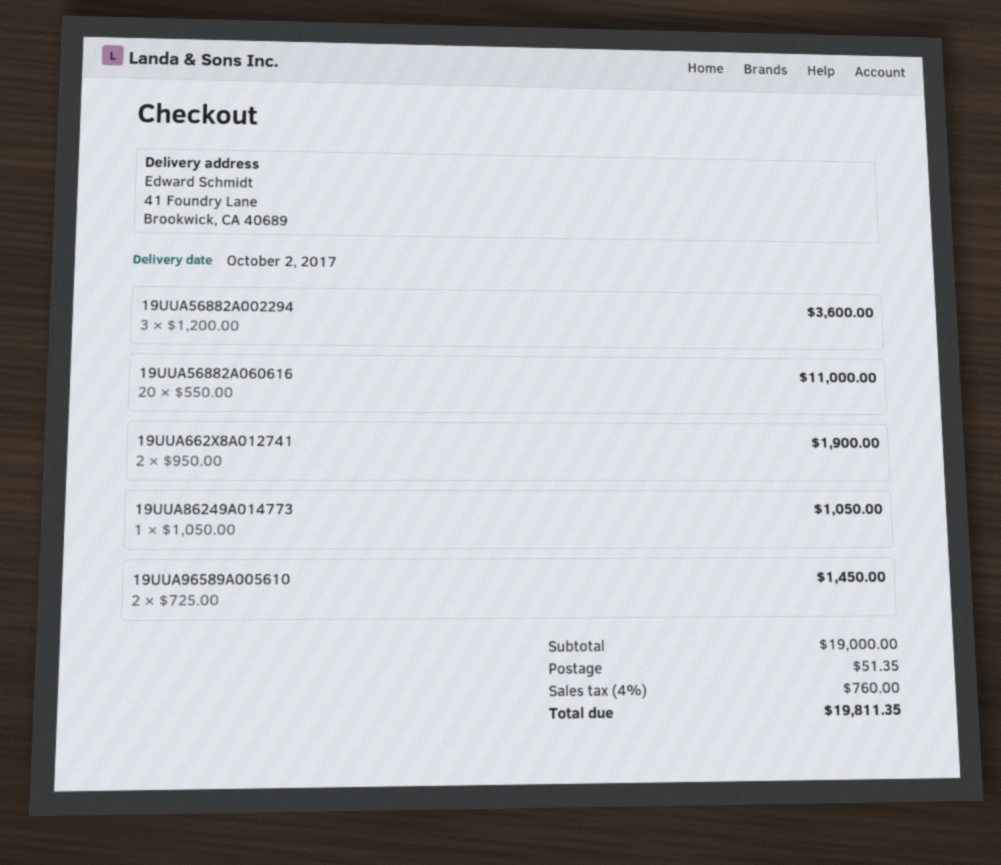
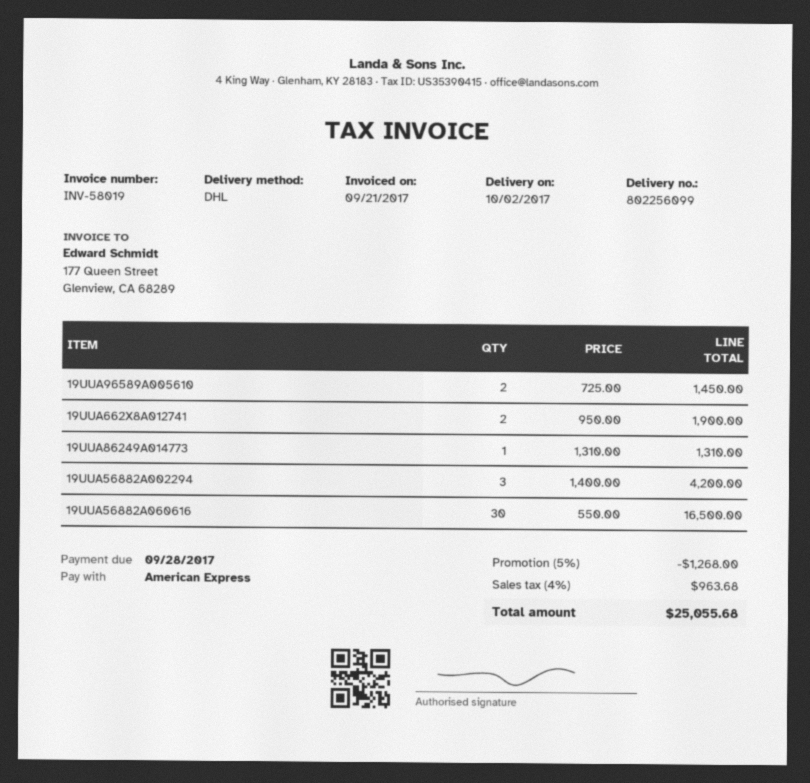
19UUA56882A002294: 3 x 1200.00 = 3600.00 -> 3 x 1400.00 = 4200.00
19UUA56882A060616: 20 x 550.00 = 11000.00 -> 30 x 550.00 = 16500.00
19UUA86249A014773: 1 x 1050.00 = 1050.00 -> 1 x 1310.00 = 1310.00
discount: none -> 5% = 1268.00
shipping: 51.35 -> none
tax: 4% = 760.00 -> 4% = 963.68
total: 19811.35 -> 25055.68

